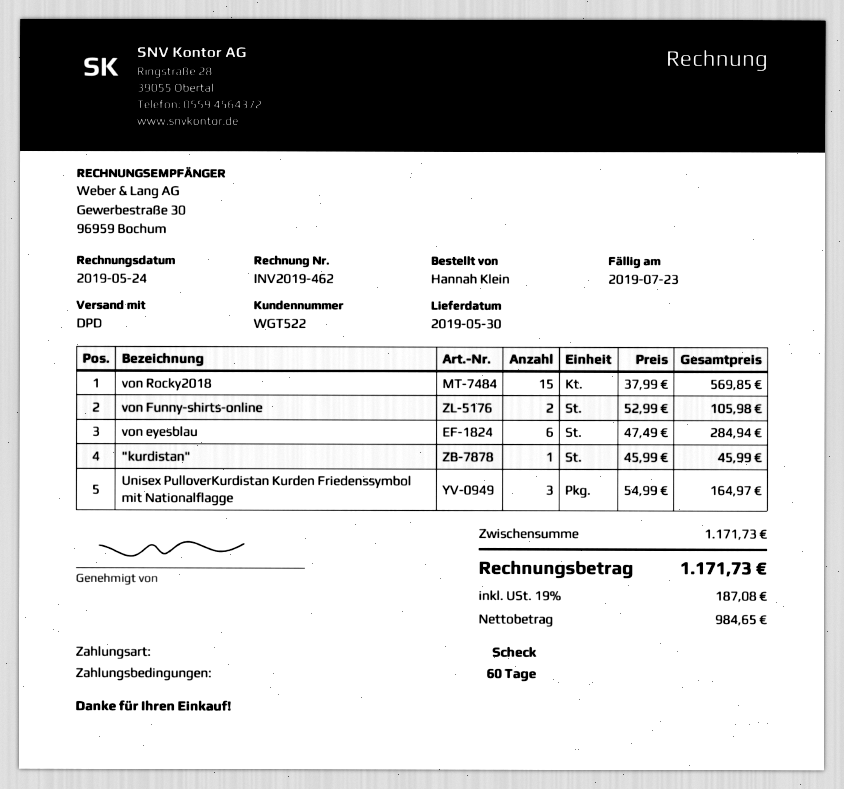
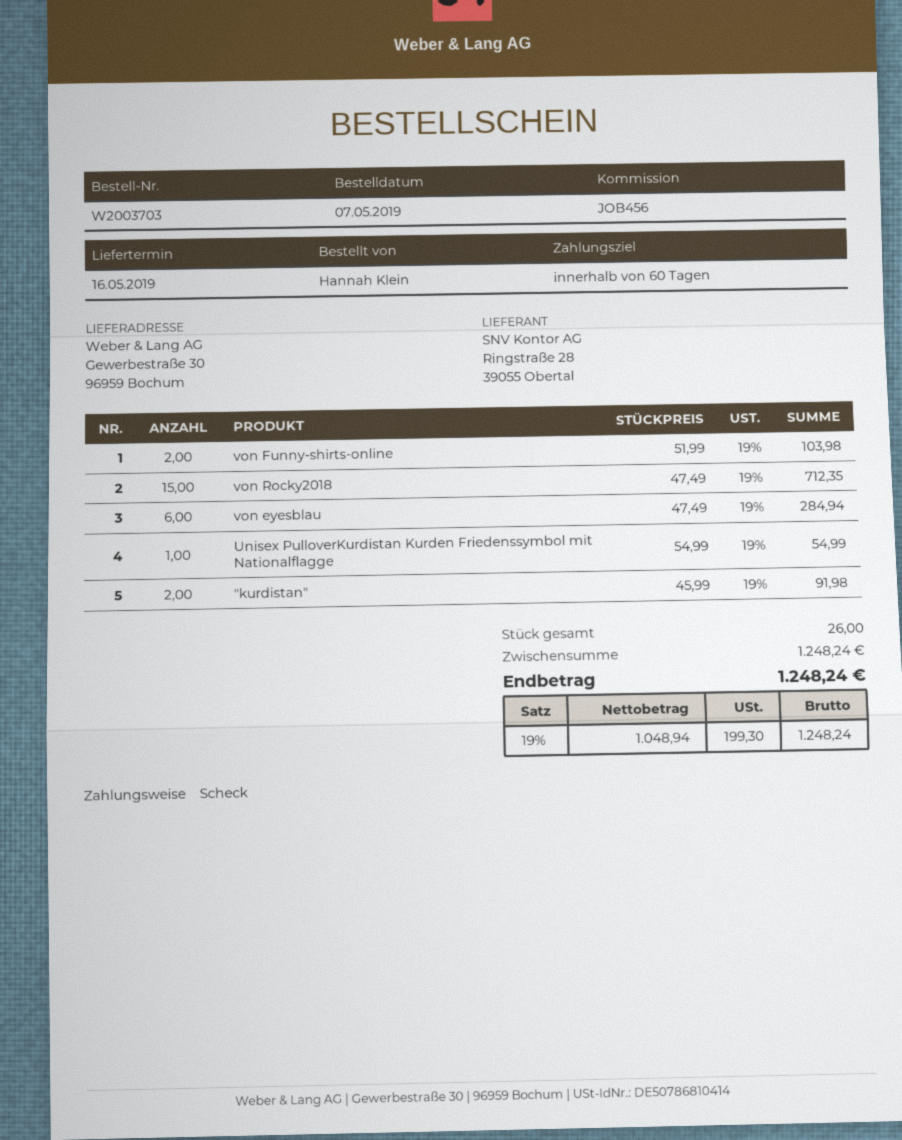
delivery date: 2019-05-30 -> 2019-05-16
von Rocky2018: 15 x 37.99 = 569.85 -> 15 x 47.49 = 712.35
von Funny-shirts-online: 2 x 52.99 = 105.98 -> 2 x 51.99 = 103.98
"kurdistan": 1 x 45.99 = 45.99 -> 2 x 45.99 = 91.98
Unisex PulloverKurdistan Kurden Friedenssymbol mit Nationalflagge: 3 x 54.99 = 164.97 -> 1 x 54.99 = 54.99
subtotal: 1171.73 -> 1248.24
net: 984.65 -> 1048.94
tax: 19% = 187.08 -> 19% = 199.30
total: 1171.73 -> 1248.24

